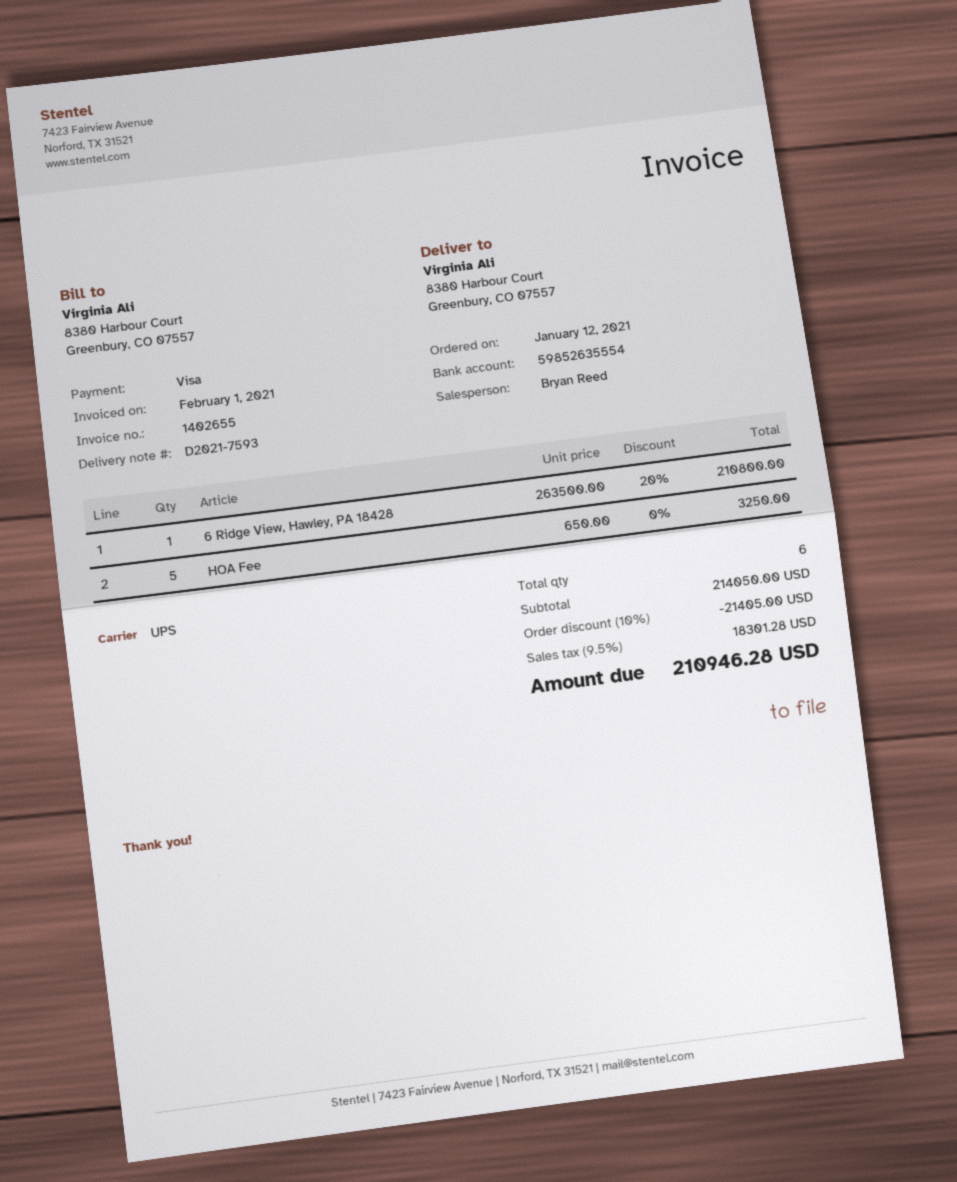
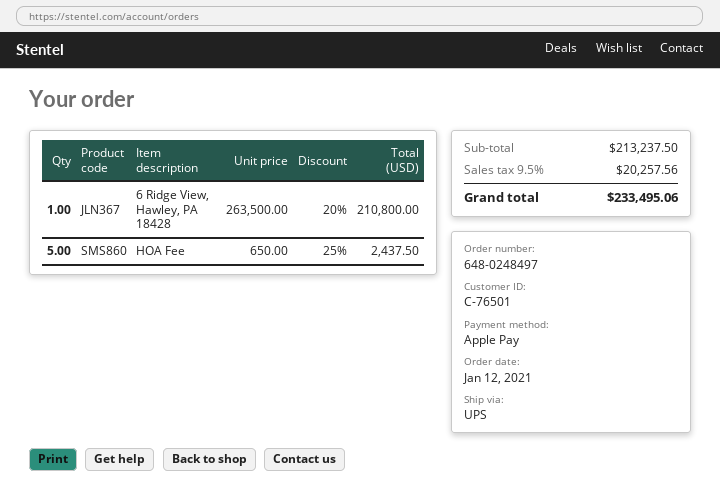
payment method: Visa -> Apple Pay
HOA Fee: 5 x 650.00 = 3250.00 -> 5 x 650.00 - 25% = 2437.50
subtotal: 214050.00 -> 213237.50
discount: 10% = 21405.00 -> none
tax: 9.5% = 18301.28 -> 9.5% = 20257.56
total: 210946.28 -> 233495.06

